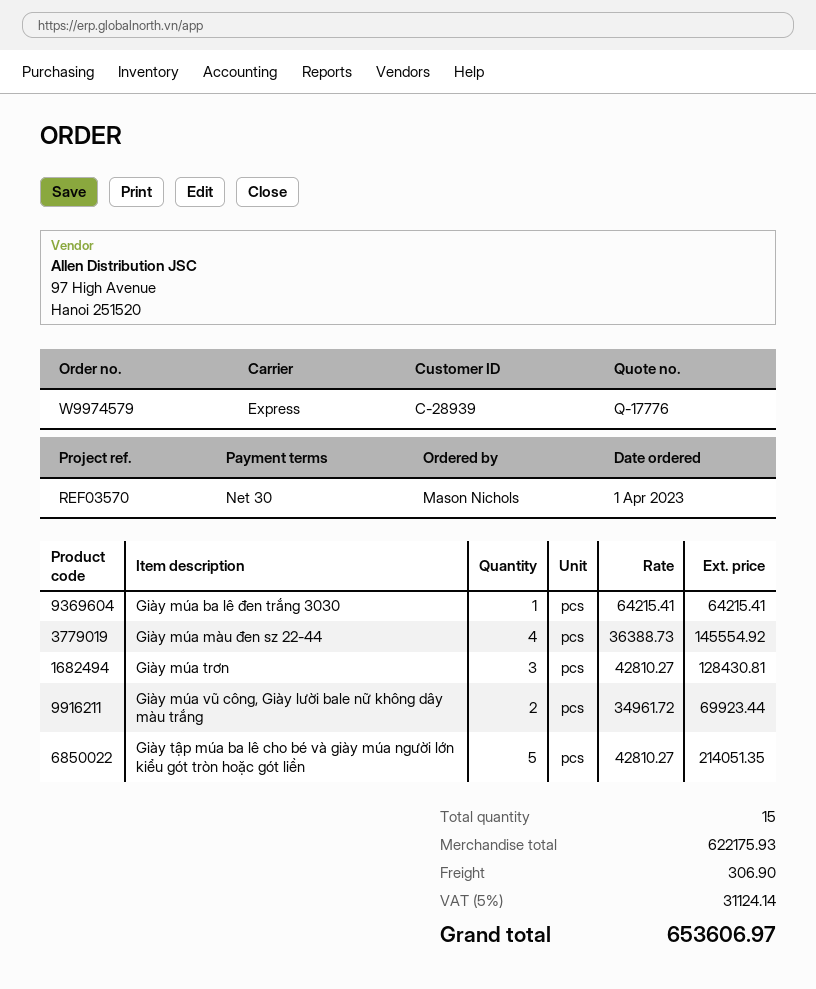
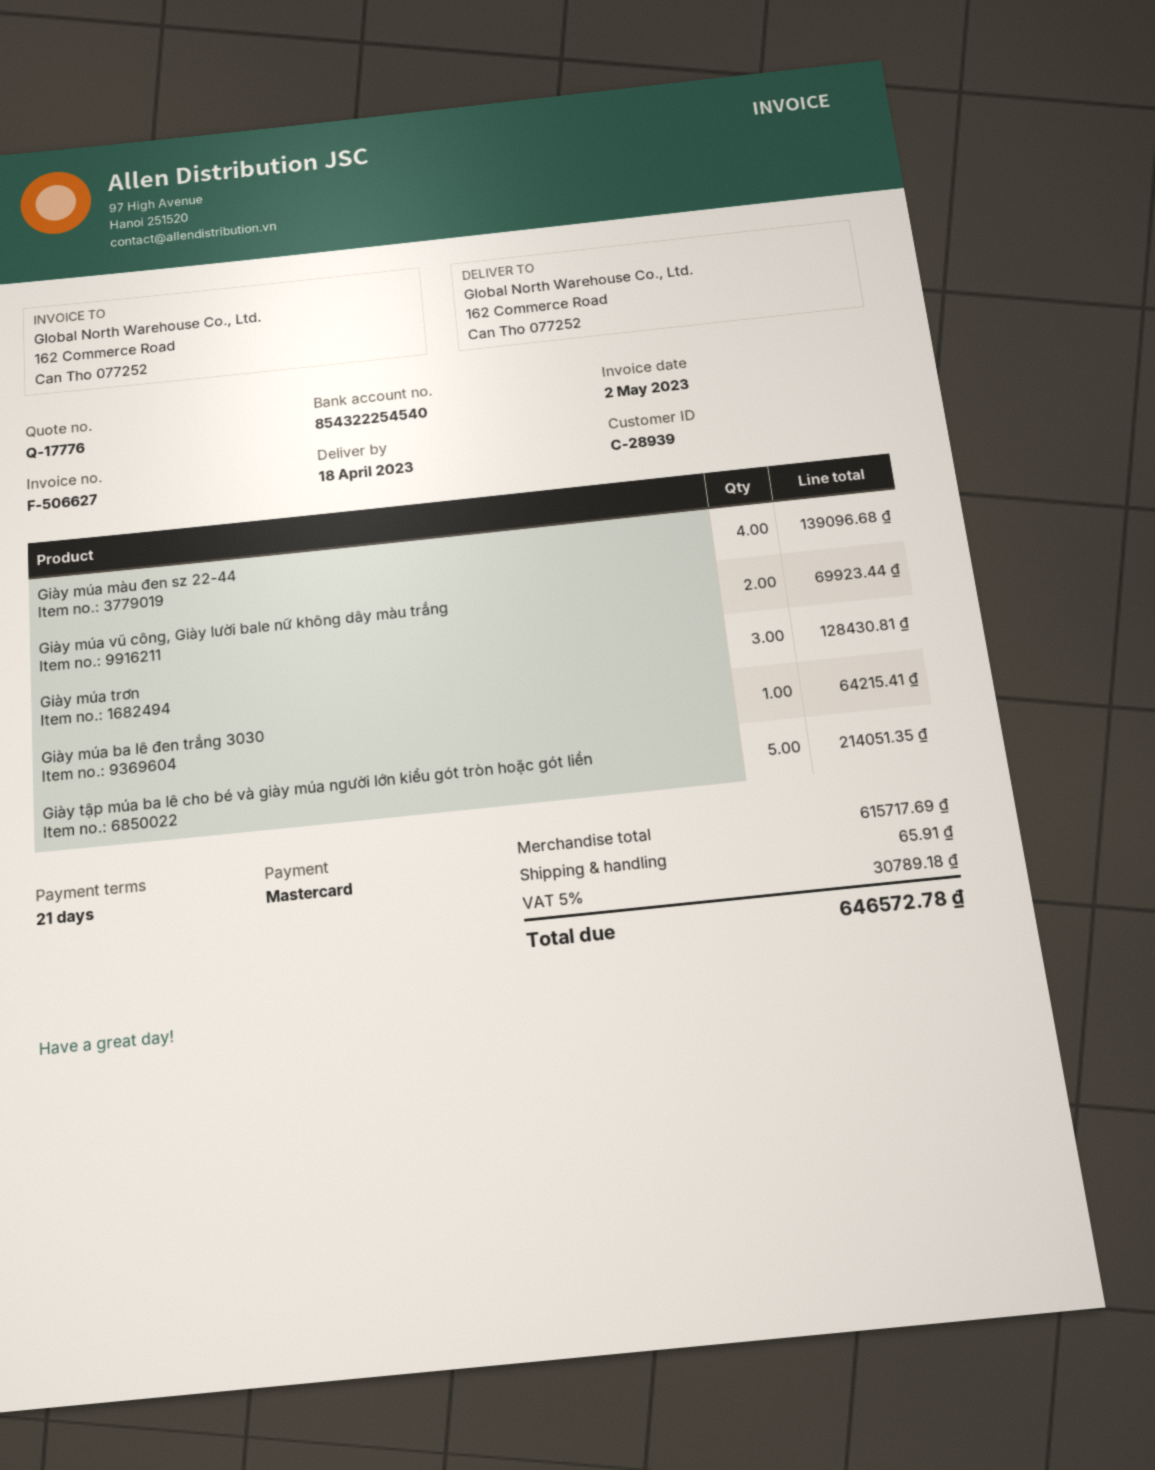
payment terms: 30 days -> 21 days
Giày múa màu đen sz 22-44: 4 for 145554.92 -> 4 for 139096.68
subtotal: 622175.93 -> 615717.69
shipping: 306.90 -> 65.91
tax: 5% = 31124.14 -> 5% = 30789.18
total: 653606.97 -> 646572.78

